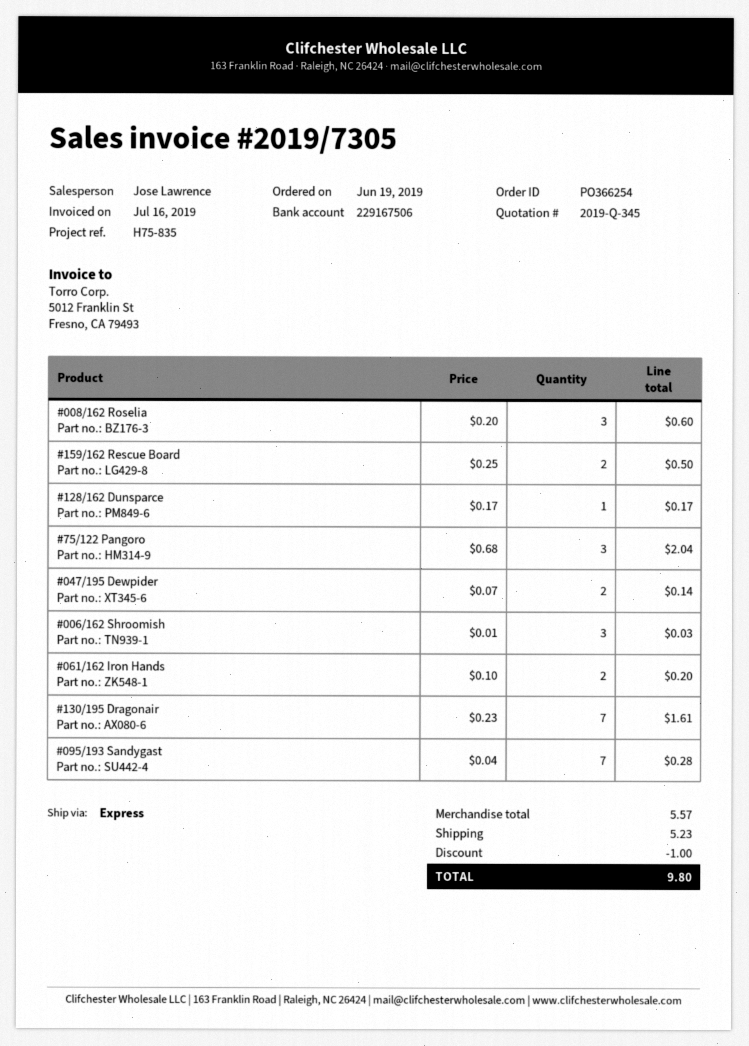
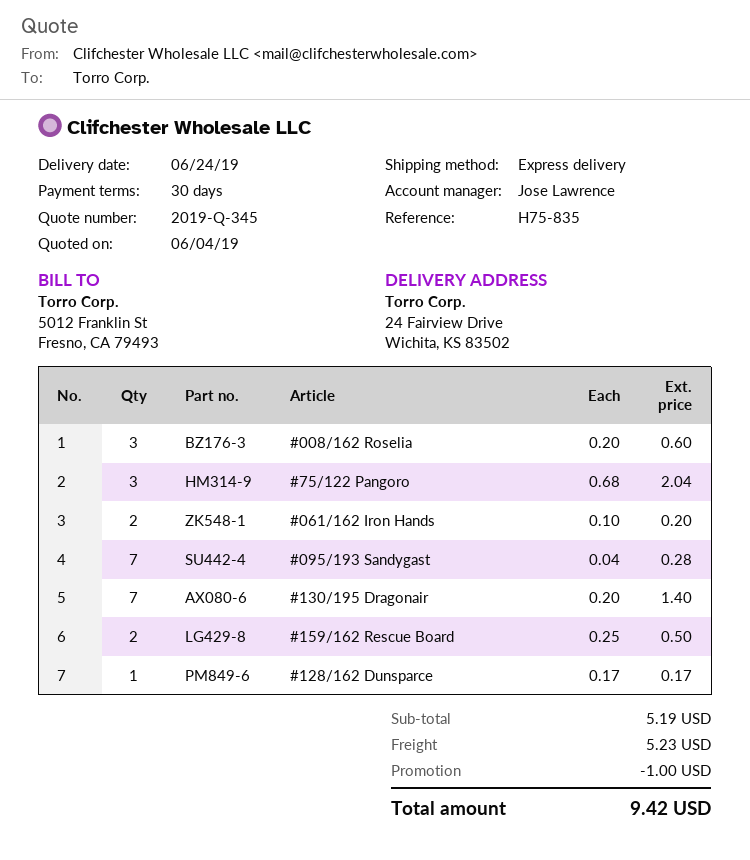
#047/195 Dewpider: 2 x 0.07 = 0.14 -> none
#006/162 Shroomish: 3 x 0.01 = 0.03 -> none
#130/195 Dragonair: 7 x 0.23 = 1.61 -> 7 x 0.20 = 1.40
subtotal: 5.57 -> 5.19
total: 9.80 -> 9.42

